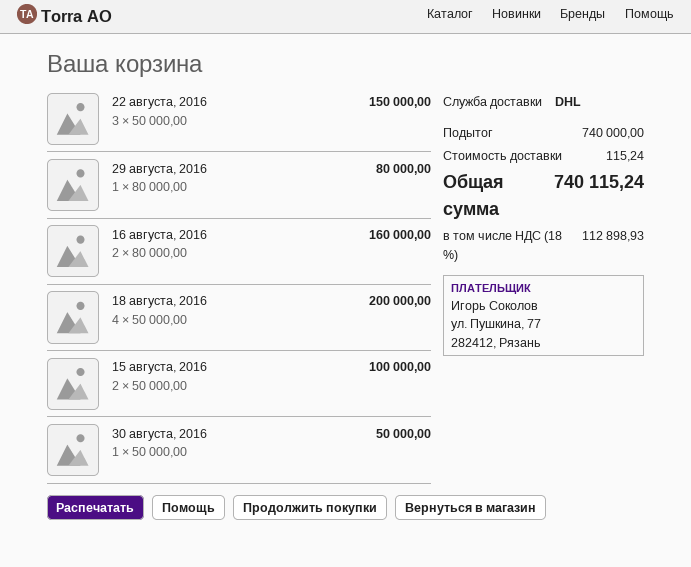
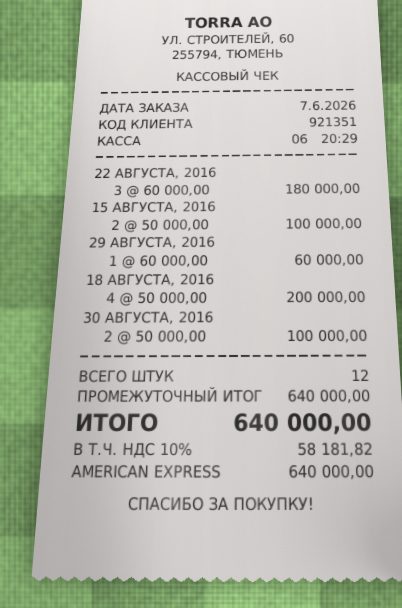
22 августа, 2016: 3 x 50000.00 = 150000.00 -> 3 x 60000.00 = 180000.00
29 августа, 2016: 1 x 80000.00 = 80000.00 -> 1 x 60000.00 = 60000.00
16 августа, 2016: 2 x 80000.00 = 160000.00 -> none
30 августа, 2016: 1 x 50000.00 = 50000.00 -> 2 x 50000.00 = 100000.00
subtotal: 740000.00 -> 640000.00
shipping: 115.24 -> none
tax: 18% = 112898.93 -> 10% = 58181.82
total: 740115.24 -> 640000.00

